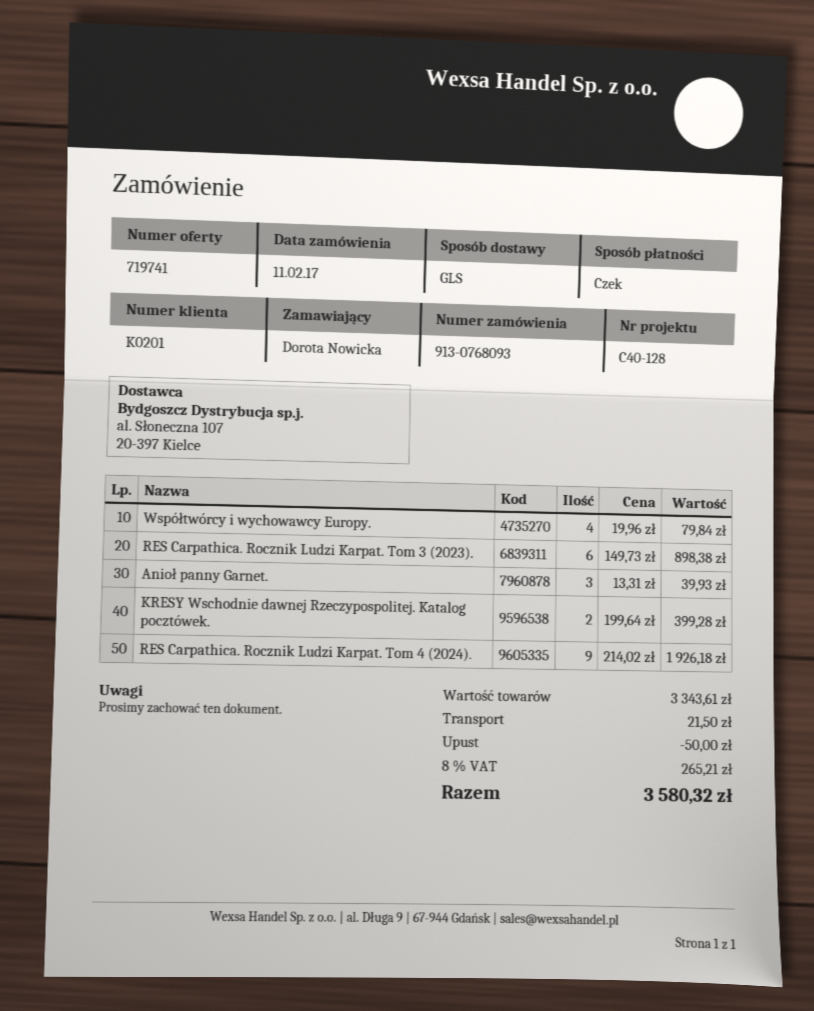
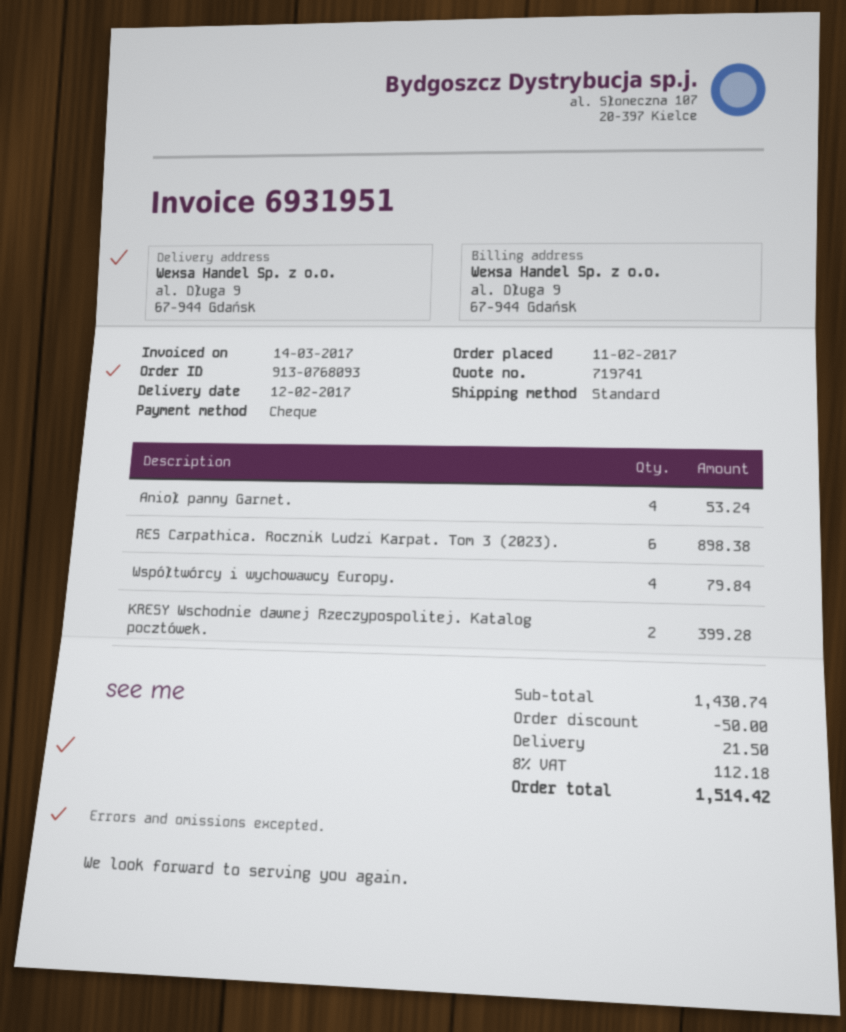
shipping method: GLS -> standard
Anioł panny Garnet.: 3 for 39.93 -> 4 for 53.24
RES Carpathica. Rocznik Ludzi Karpat. Tom 4 (2024).: 9 for 1926.18 -> none
subtotal: 3343.61 -> 1430.74
tax: 8% = 265.21 -> 8% = 112.18
total: 3580.32 -> 1514.42

